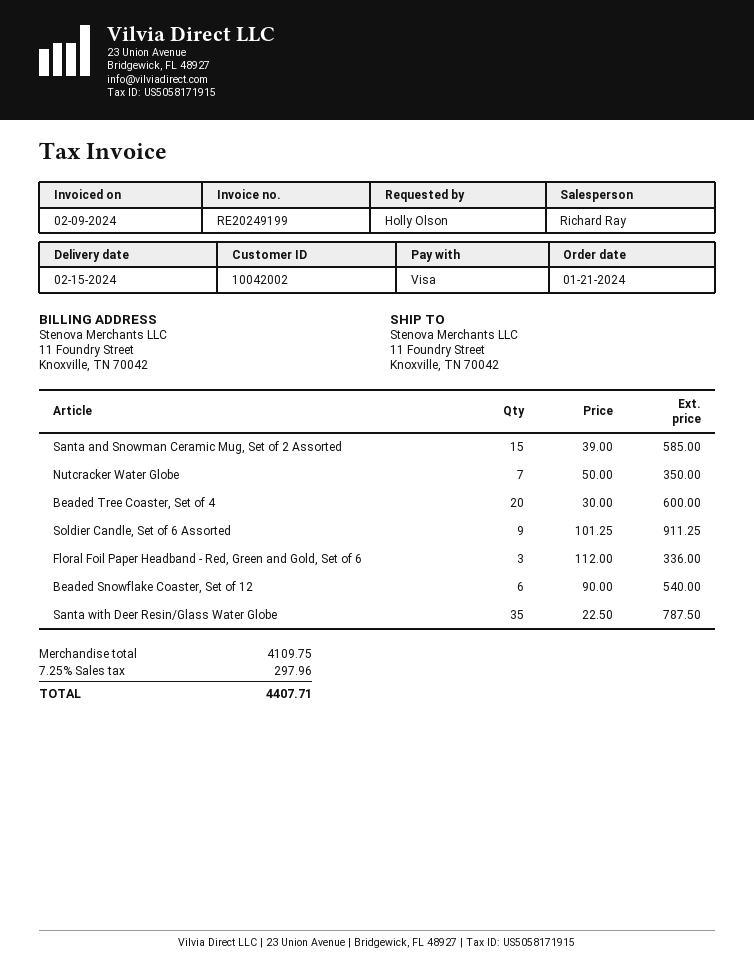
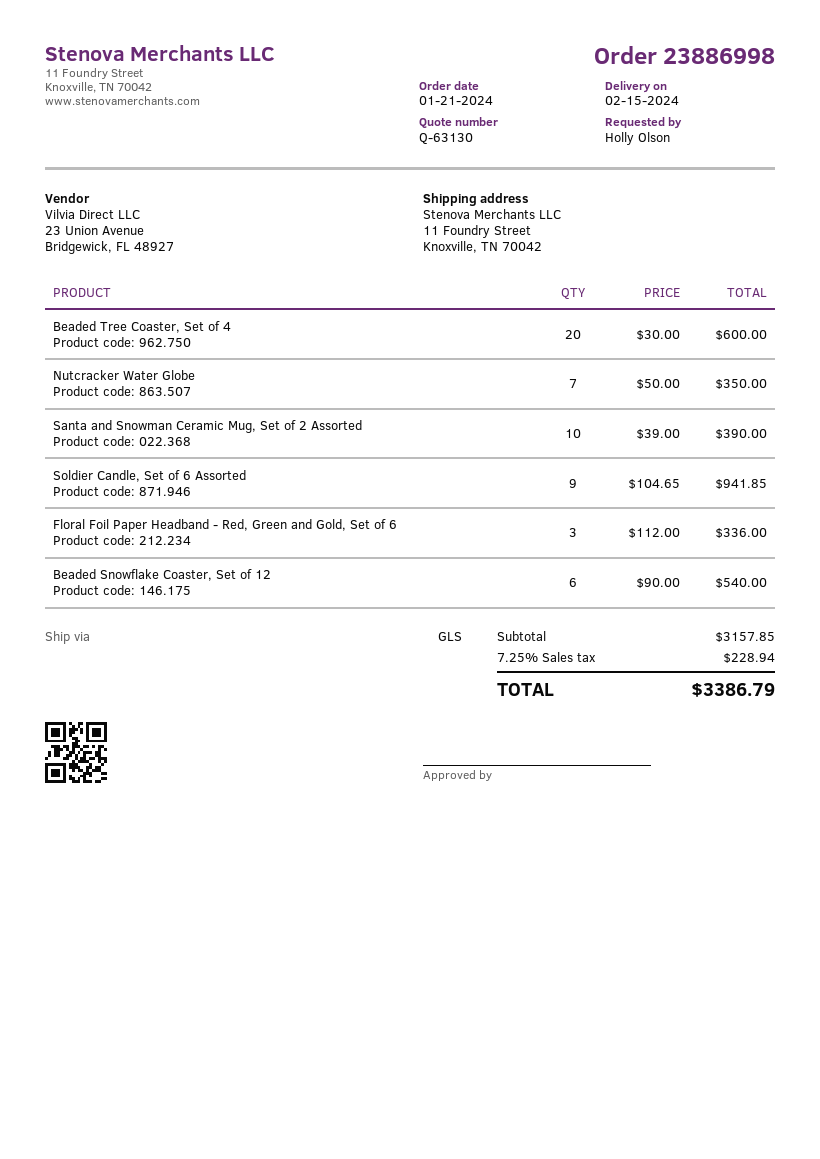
Santa and Snowman Ceramic Mug, Set of 2 Assorted: 15 x 39.00 = 585.00 -> 10 x 39.00 = 390.00
Soldier Candle, Set of 6 Assorted: 9 x 101.25 = 911.25 -> 9 x 104.65 = 941.85
Santa with Deer Resin/Glass Water Globe: 35 x 22.50 = 787.50 -> none
subtotal: 4109.75 -> 3157.85
tax: 7.25% = 297.96 -> 7.25% = 228.94
total: 4407.71 -> 3386.79

